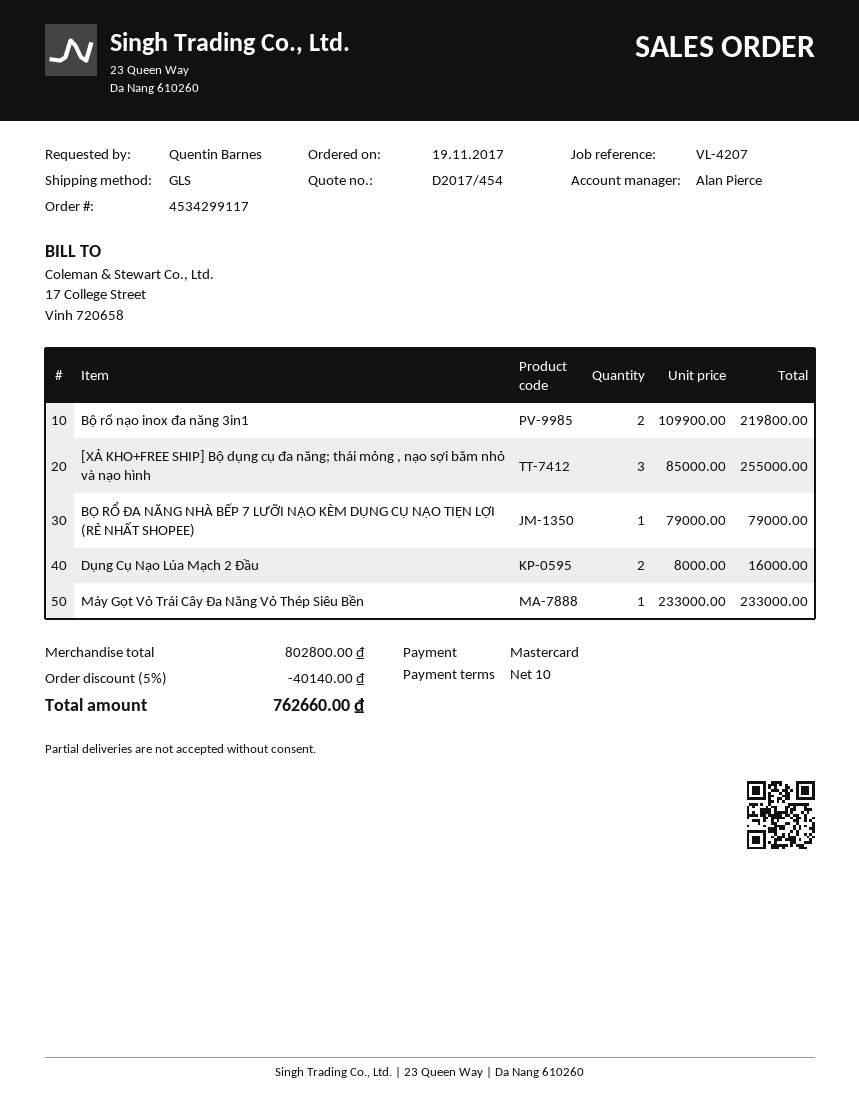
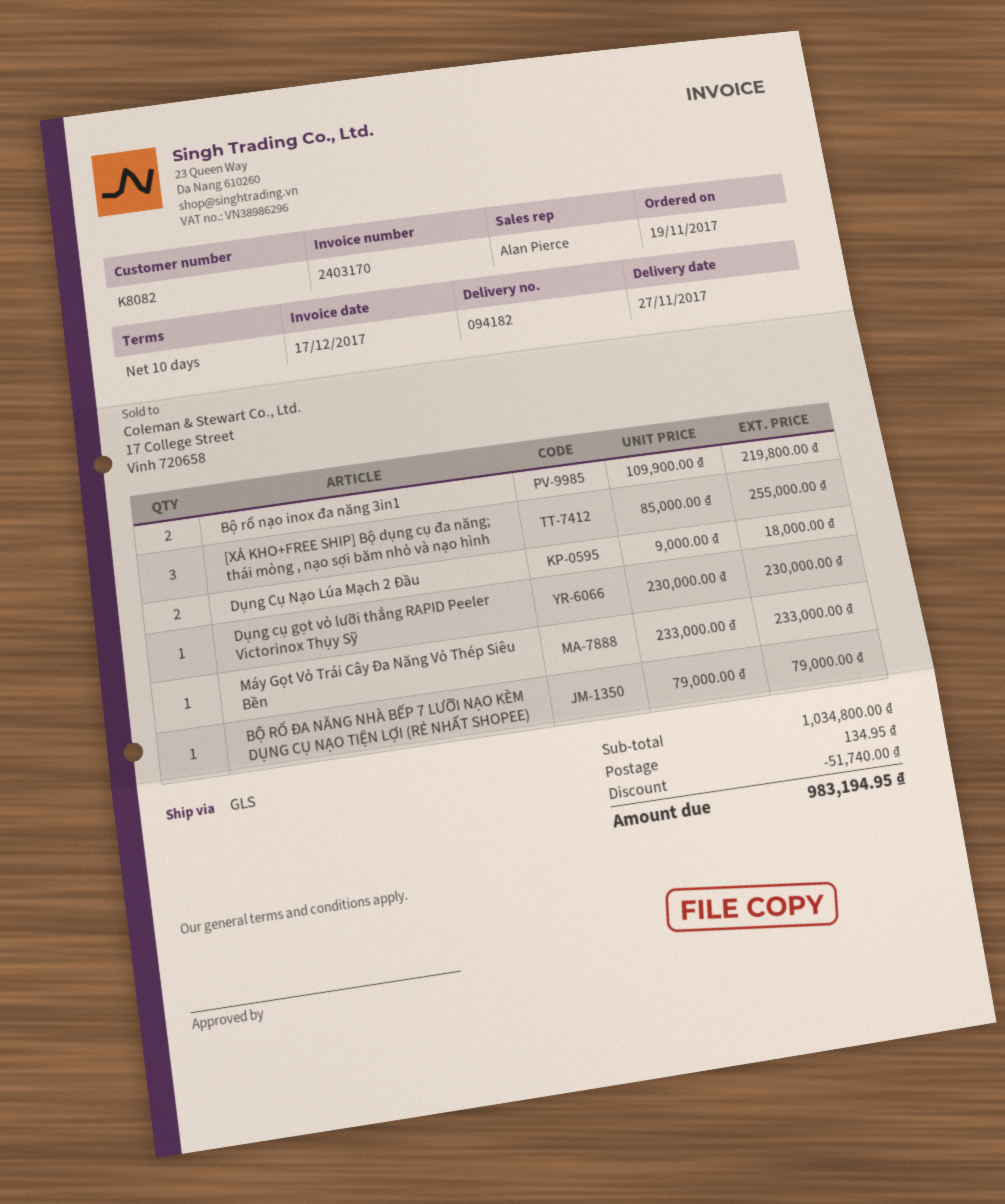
Dụng Cụ Nạo Lúa Mạch 2 Đầu: 2 x 8000.00 = 16000.00 -> 2 x 9000.00 = 18000.00
Dụng cụ gọt vỏ lưỡi thẳng RAPID Peeler Victorinox Thụy Sỹ: none -> 1 x 230000.00 = 230000.00
subtotal: 802800.00 -> 1034800.00
discount: 40140.00 -> 51740.00
shipping: none -> 134.95
total: 762660.00 -> 983194.95

